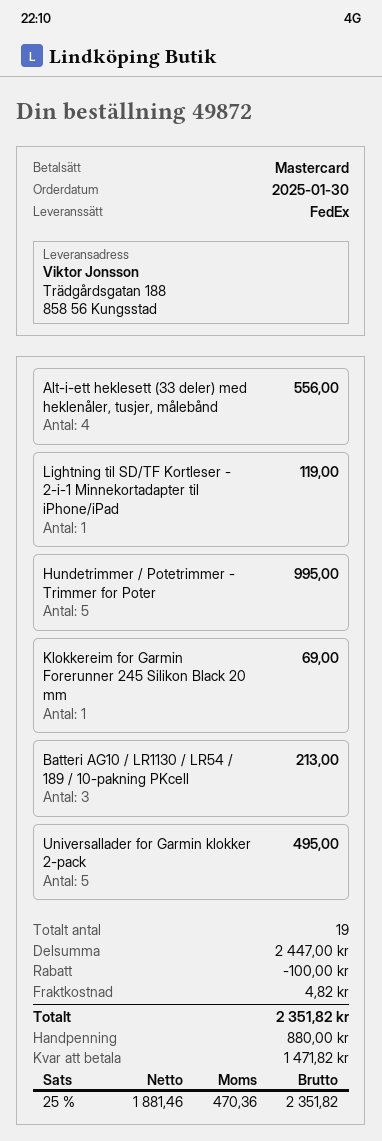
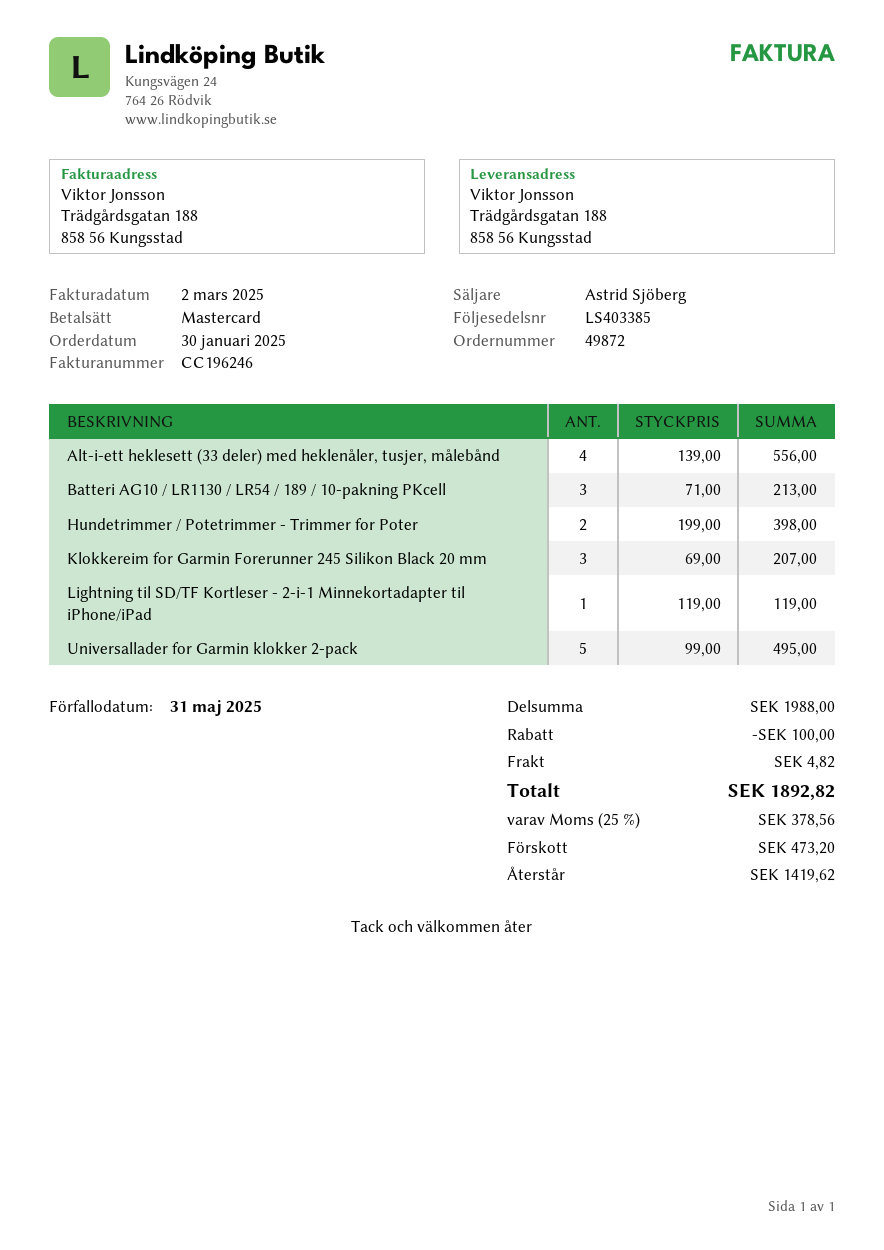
Hundetrimmer / Potetrimmer - Trimmer for Poter: 5 for 995.00 -> 2 for 398.00
Klokkereim for Garmin Forerunner 245 Silikon Black 20 mm: 1 for 69.00 -> 3 for 207.00
subtotal: 2447.00 -> 1988.00
tax: 25% = 470.36 -> 25% = 378.56
total: 2351.82 -> 1892.82
deposit: 880.00 -> 473.20
balance: 1471.82 -> 1419.62

